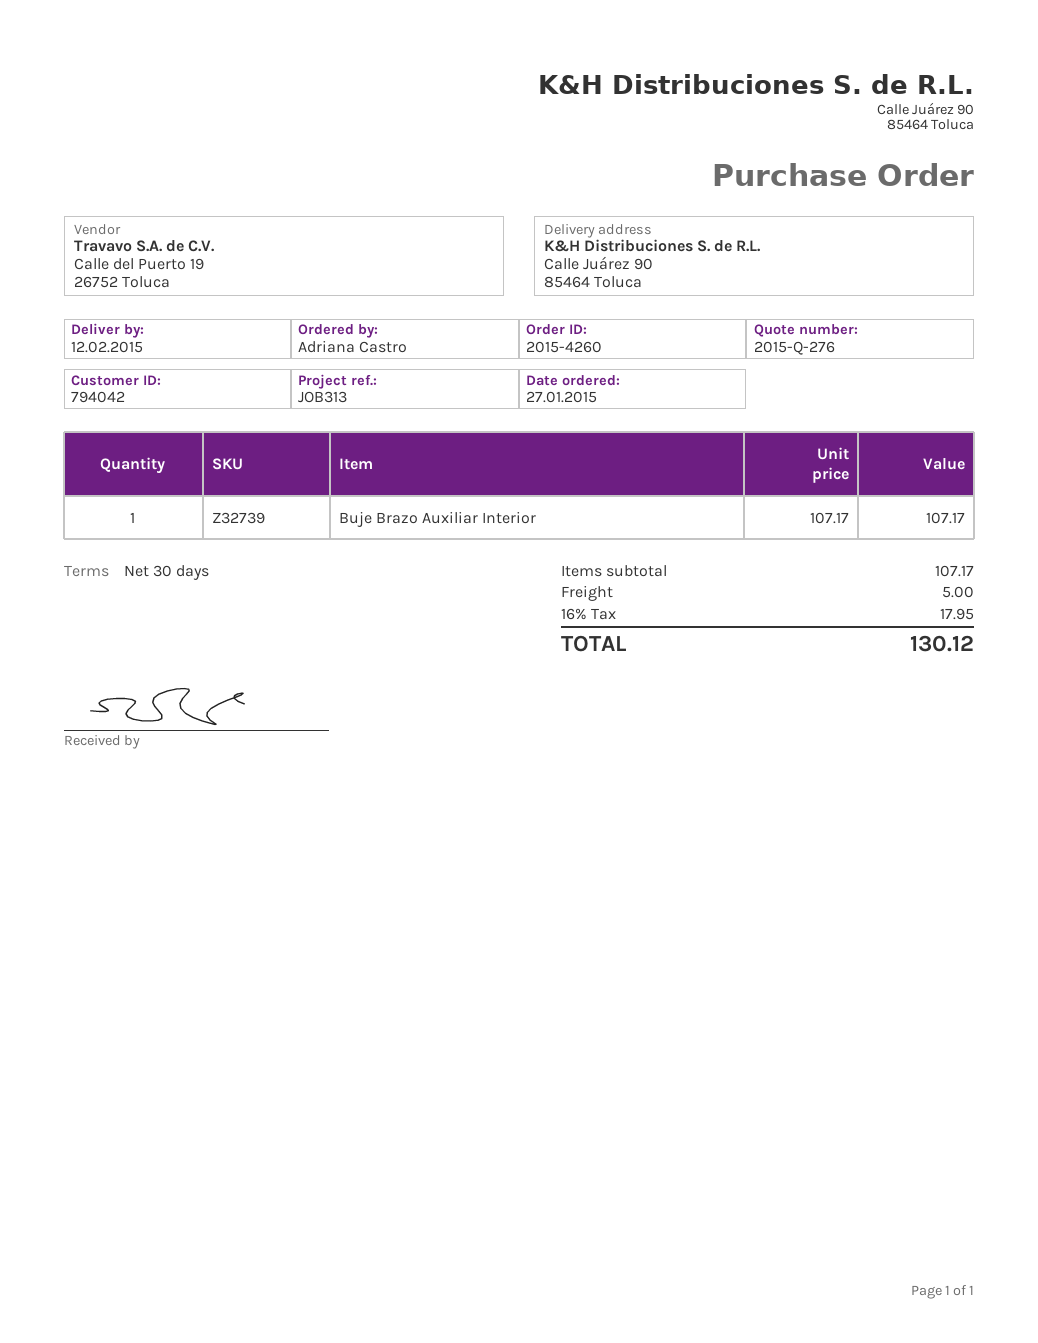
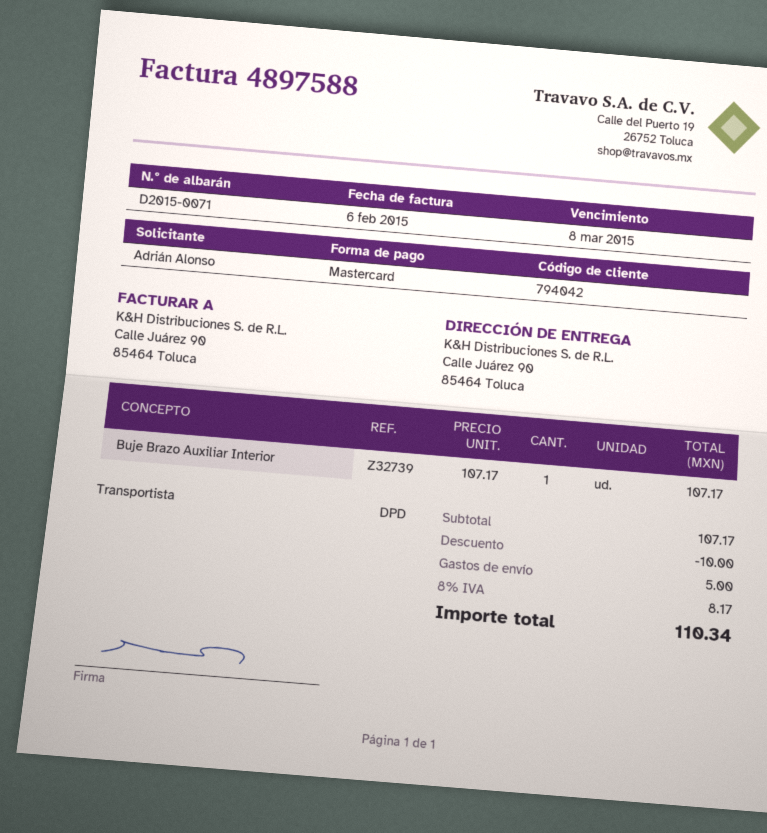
ordered by: Adriana Castro -> Adrián Alonso
discount: none -> 10.00
tax: 16% = 17.95 -> 8% = 8.17
total: 130.12 -> 110.34

